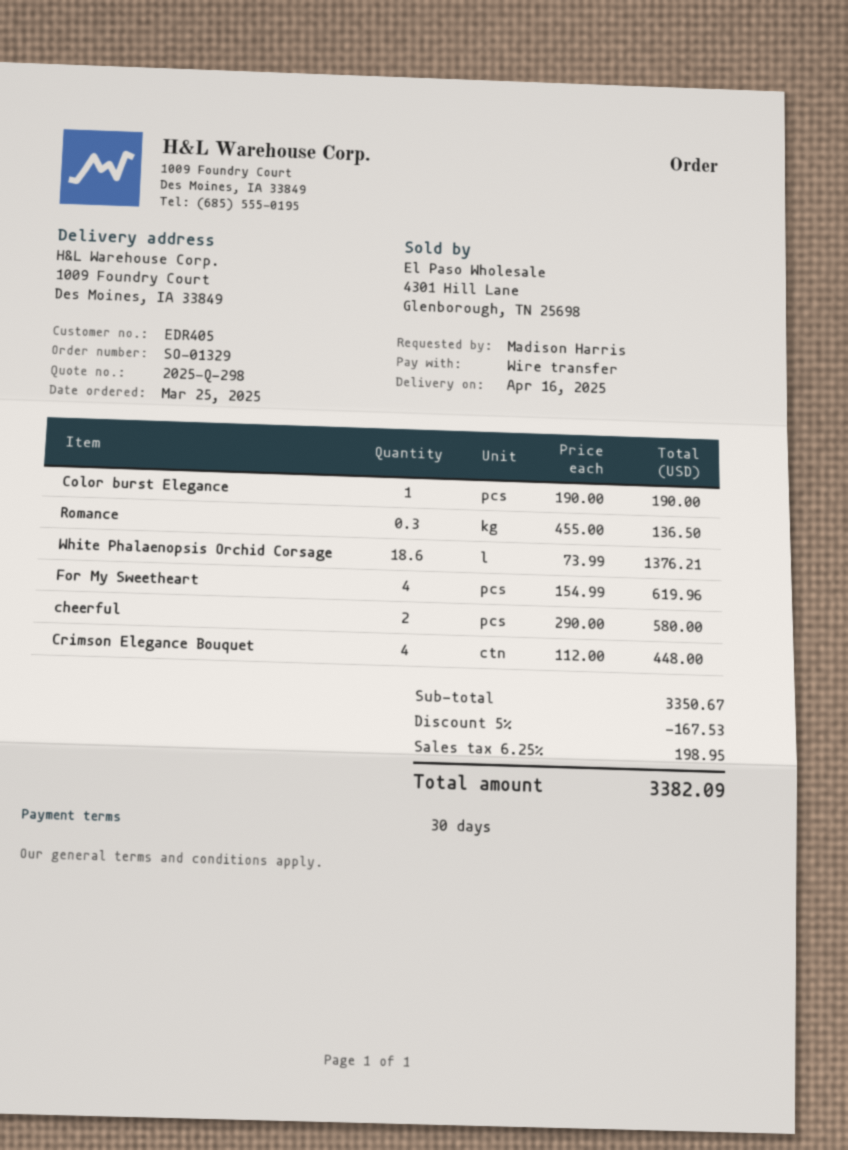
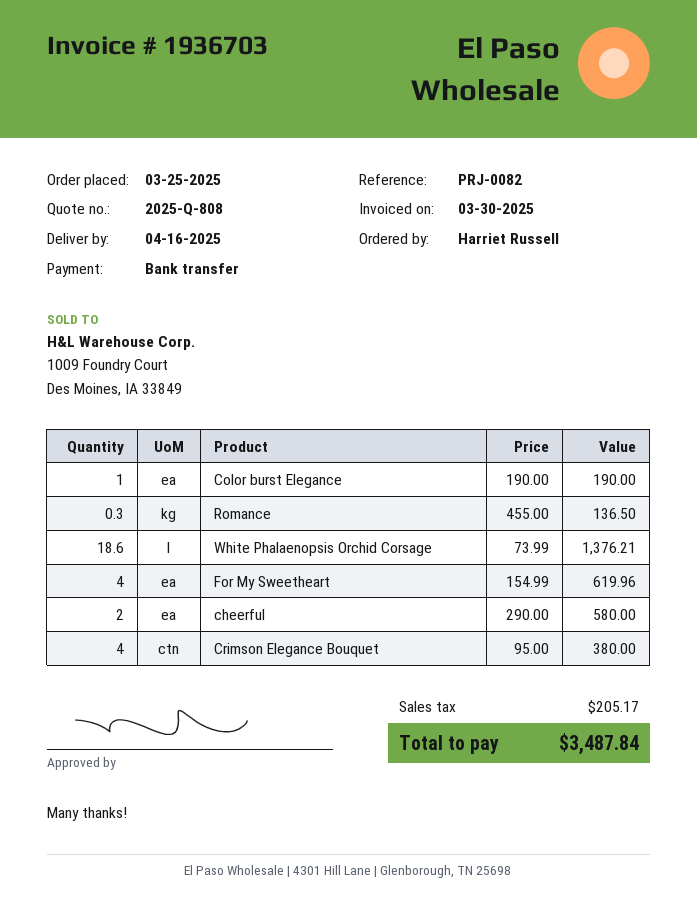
quote number: 2025-Q-298 -> 2025-Q-808
ordered by: Madison Harris -> Harriet Russell
Crimson Elegance Bouquet: 4 x 112.00 = 448.00 -> 4 x 95.00 = 380.00
discount: 5% = 167.53 -> none
tax: 198.95 -> 205.17
total: 3382.09 -> 3487.84

